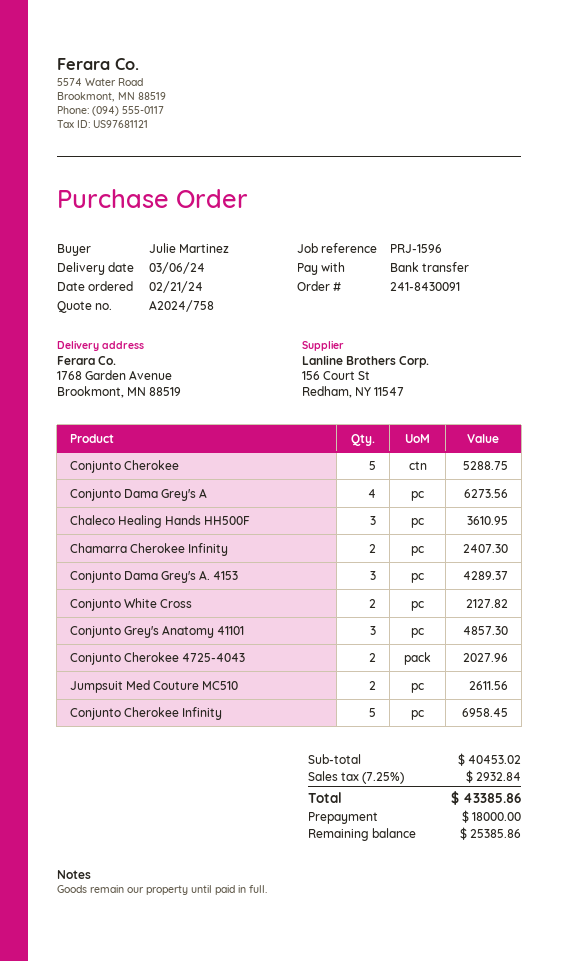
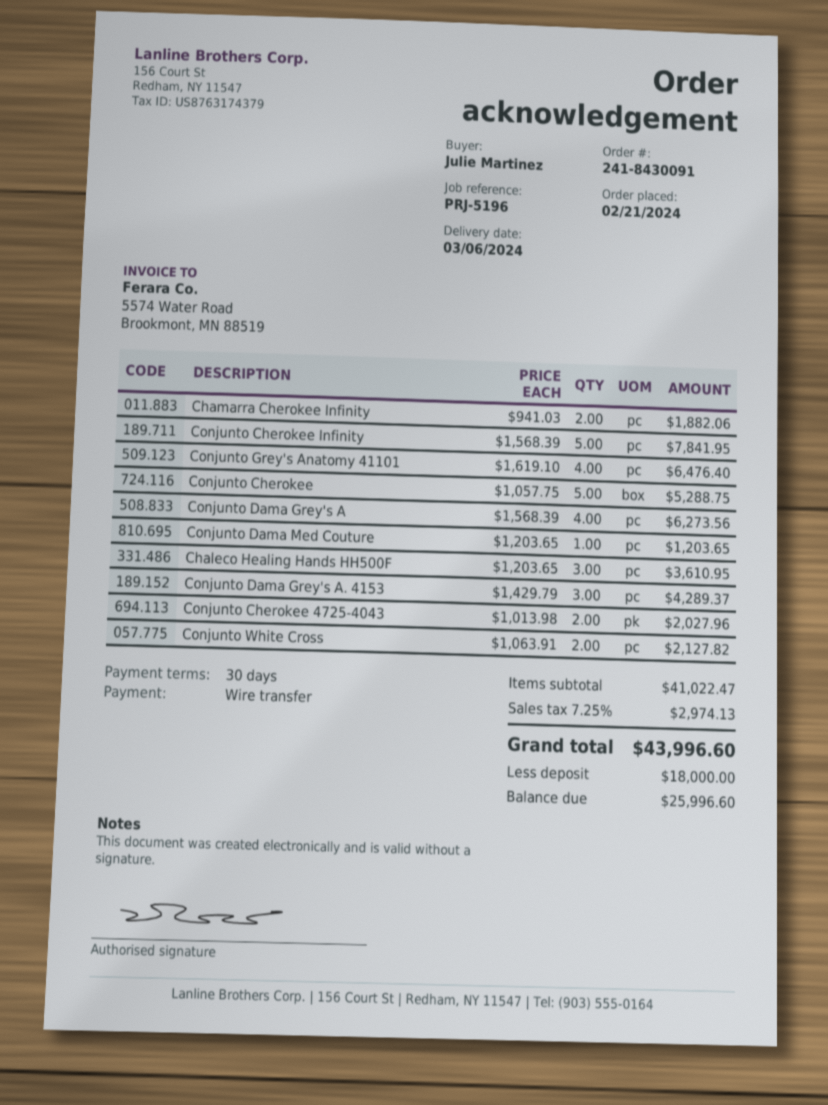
reference: PRJ-1596 -> PRJ-5196
Chamarra Cherokee Infinity: 2 for 2407.30 -> 2 for 1882.06
Conjunto Grey's Anatomy 41101: 3 for 4857.30 -> 4 for 6476.40
Jumpsuit Med Couture MC510: 2 for 2611.56 -> none
Conjunto Cherokee Infinity: 5 for 6958.45 -> 5 for 7841.95
Conjunto Dama Med Couture: none -> 1 for 1203.65
subtotal: 40453.02 -> 41022.47
tax: 7.25% = 2932.84 -> 7.25% = 2974.13
total: 43385.86 -> 43996.60
balance: 25385.86 -> 25996.60

